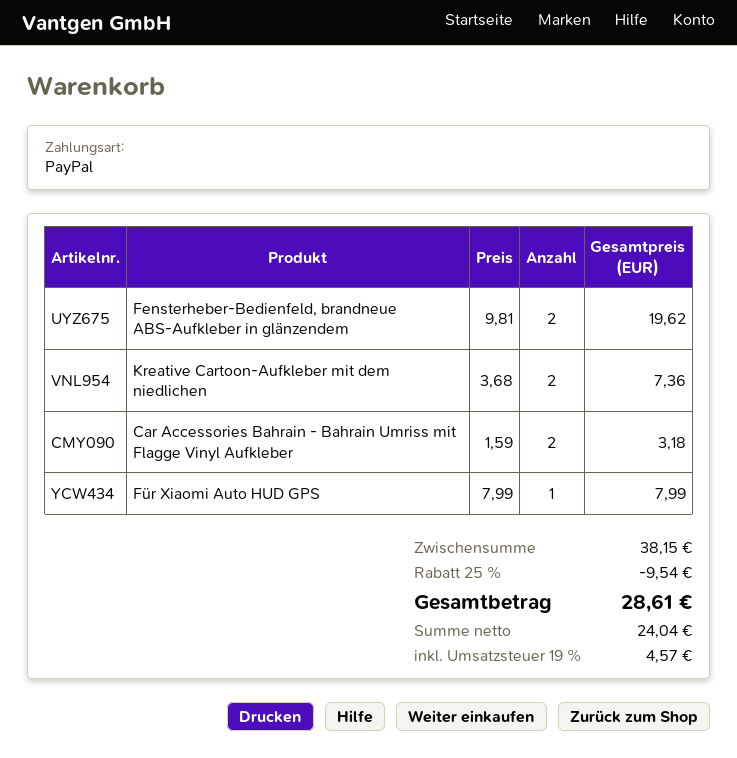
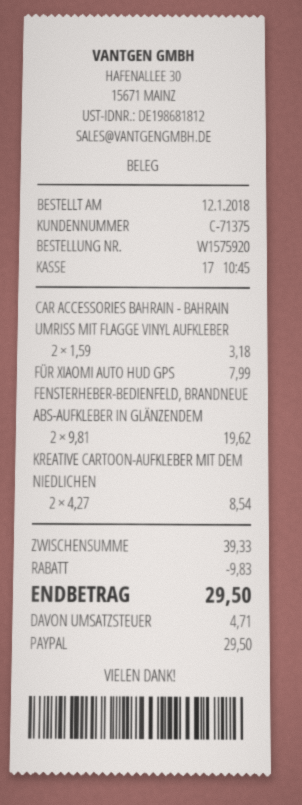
Kreative Cartoon-Aufkleber mit dem niedlichen: 2 x 3.68 = 7.36 -> 2 x 4.27 = 8.54
subtotal: 38.15 -> 39.33
discount: 9.54 -> 9.83
tax: 4.57 -> 4.71
total: 28.61 -> 29.50

